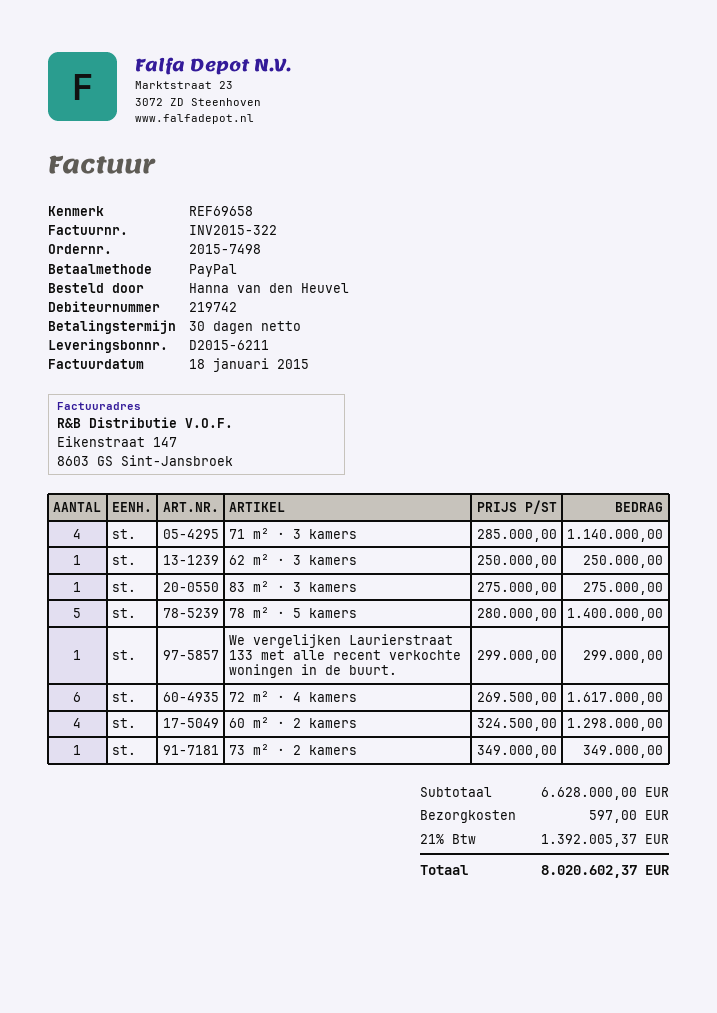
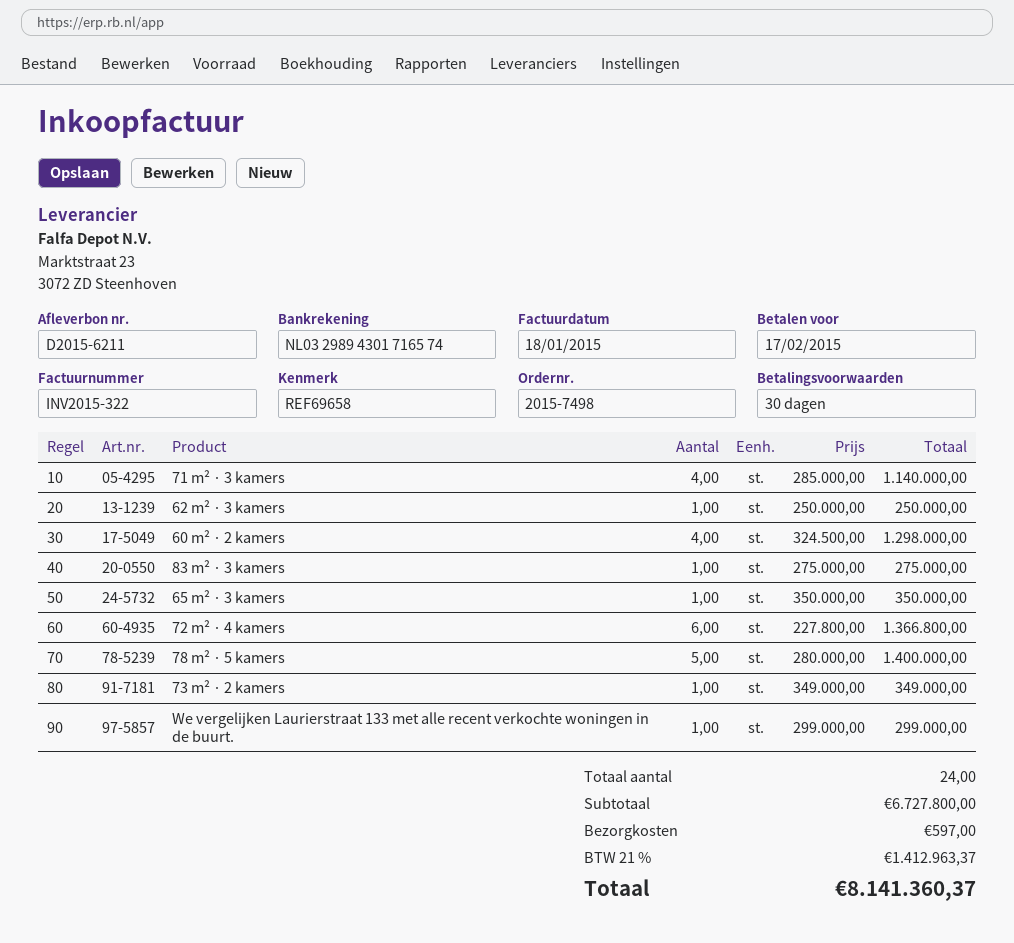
72 m² · 4 kamers: 6 x 269500.00 = 1617000.00 -> 6 x 227800.00 = 1366800.00
65 m² · 3 kamers: none -> 1 x 350000.00 = 350000.00
subtotal: 6628000.00 -> 6727800.00
tax: 21% = 1392005.37 -> 21% = 1412963.37
total: 8020602.37 -> 8141360.37

